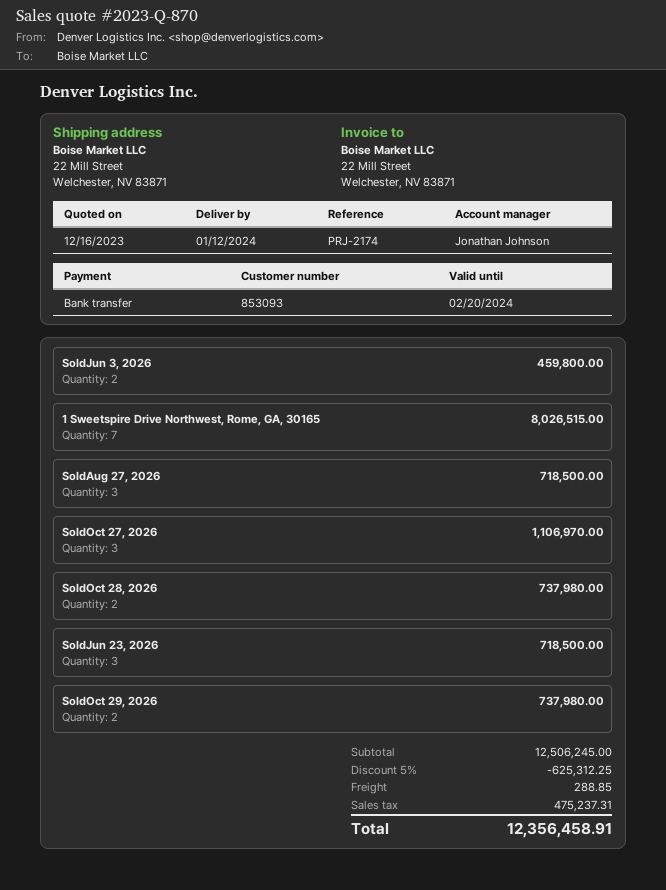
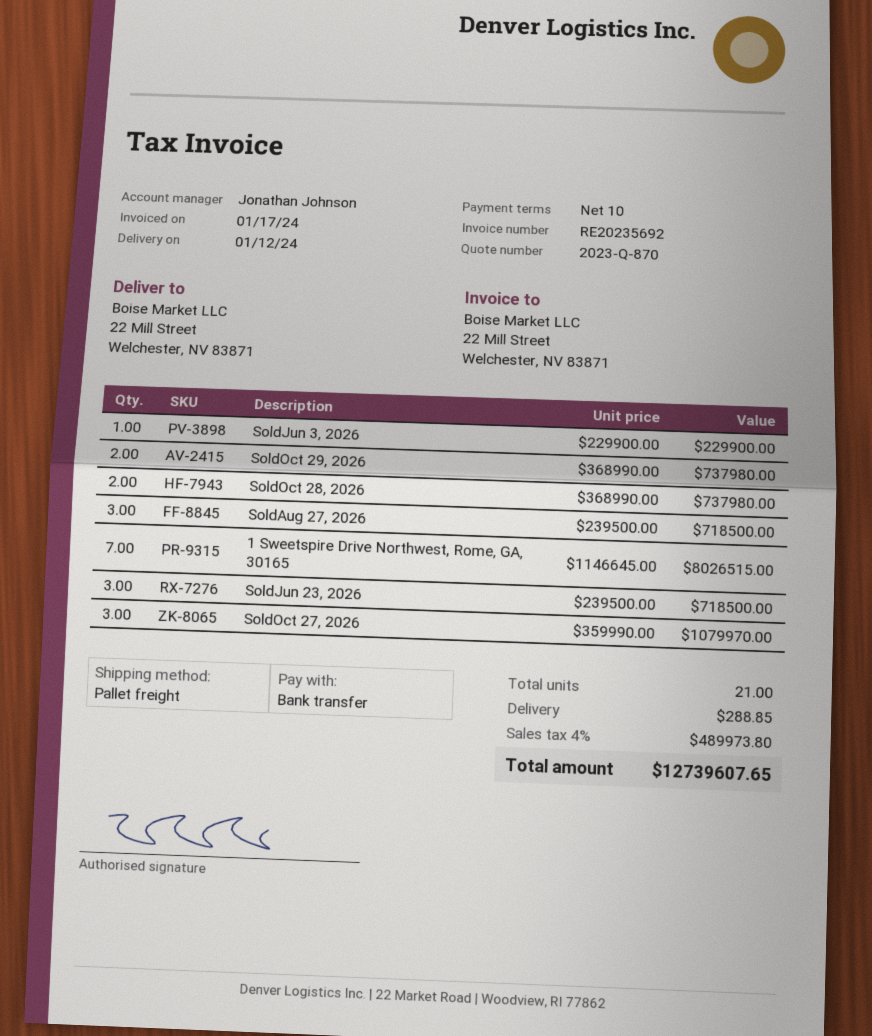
SoldJun 3, 2026: 2 for 459800.00 -> 1 for 229900.00
SoldOct 27, 2026: 3 for 1106970.00 -> 3 for 1079970.00
discount: 5% = 625312.25 -> none
tax: 475237.31 -> 489973.80
total: 12356458.91 -> 12739607.65

